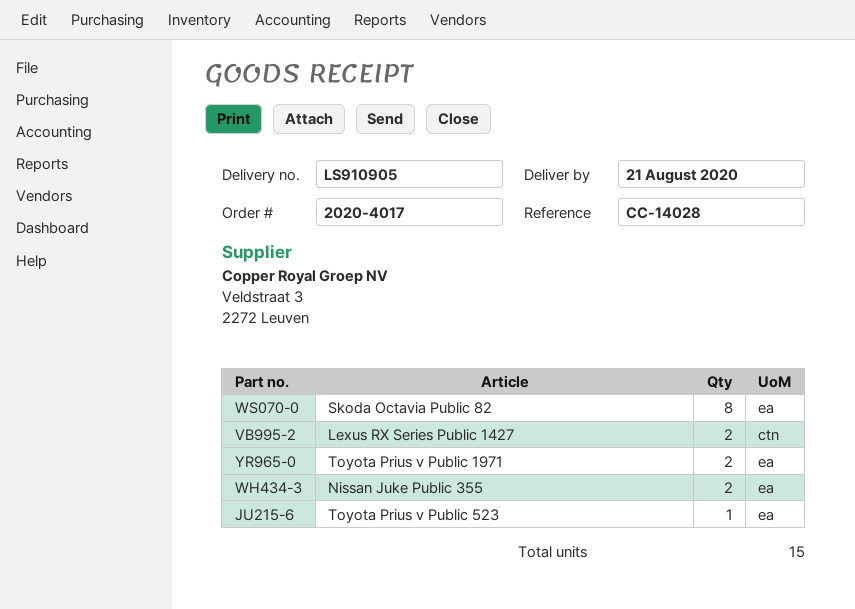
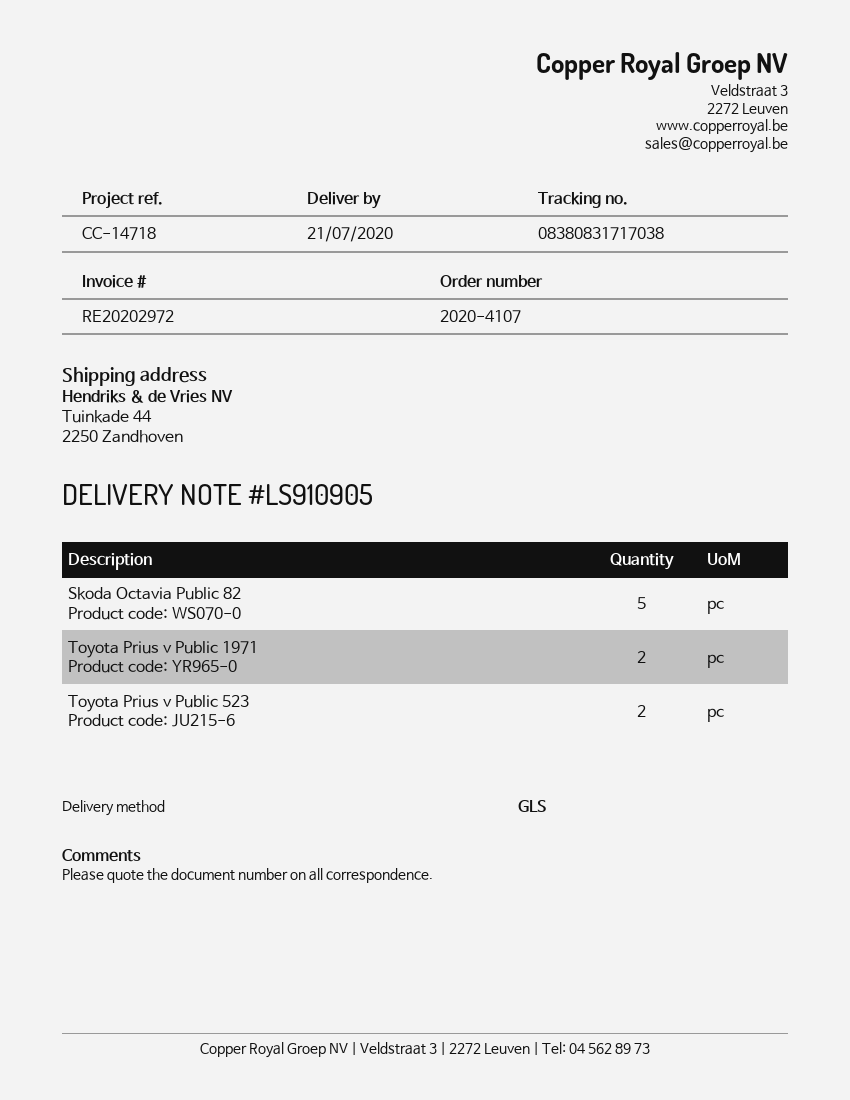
order number: 2020-4017 -> 2020-4107
delivery date: 2020-08-21 -> 2020-07-21
reference: CC-14028 -> CC-14718
Skoda Octavia Public 82: 8 -> 5
Lexus RX Series Public 1427: 2 -> none
Nissan Juke Public 355: 2 -> none
Toyota Prius v Public 523: 1 -> 2

